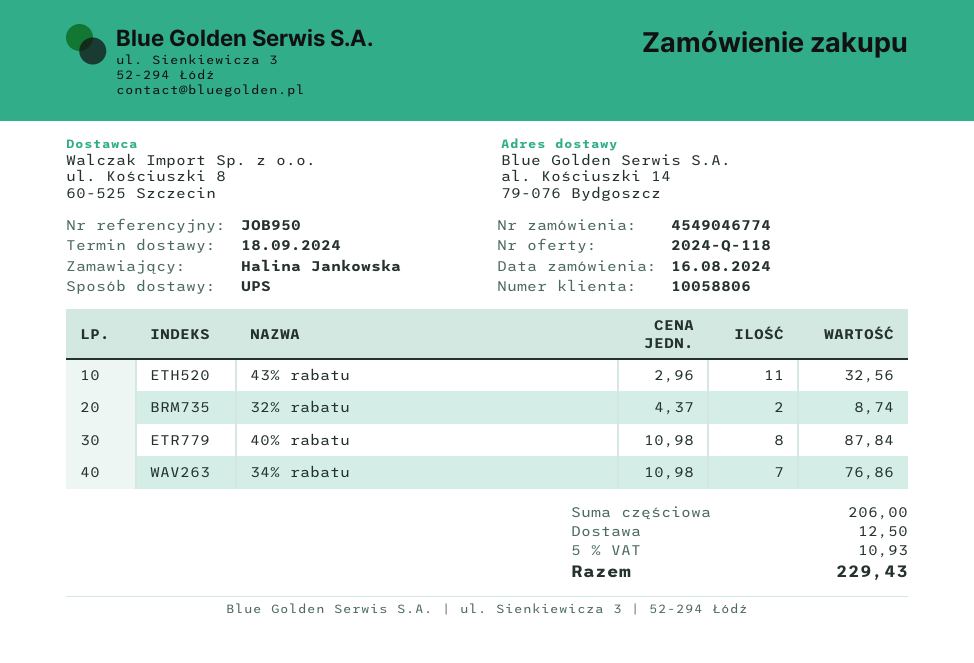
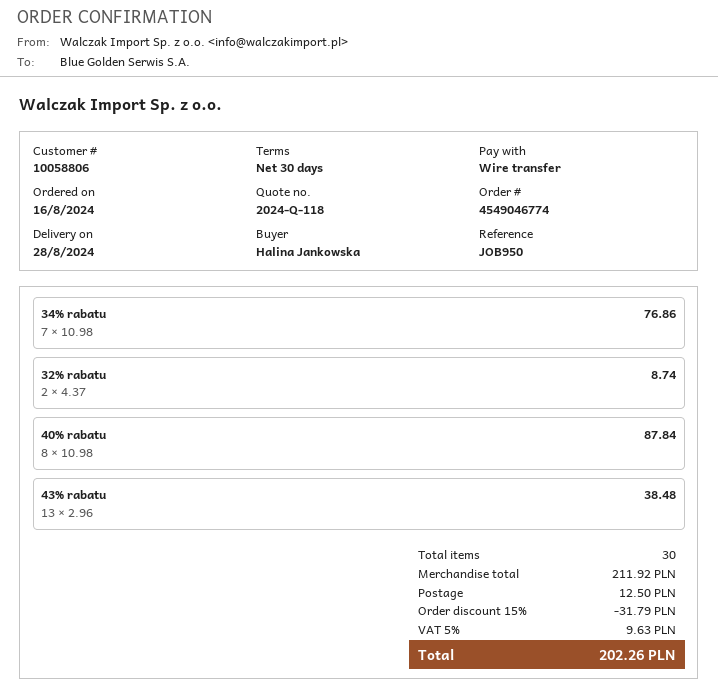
delivery date: 2024-09-18 -> 2024-08-28
43% rabatu: 11 x 2.96 = 32.56 -> 13 x 2.96 = 38.48
subtotal: 206.00 -> 211.92
discount: none -> 15% = 31.79
tax: 5% = 10.93 -> 5% = 9.63
total: 229.43 -> 202.26

